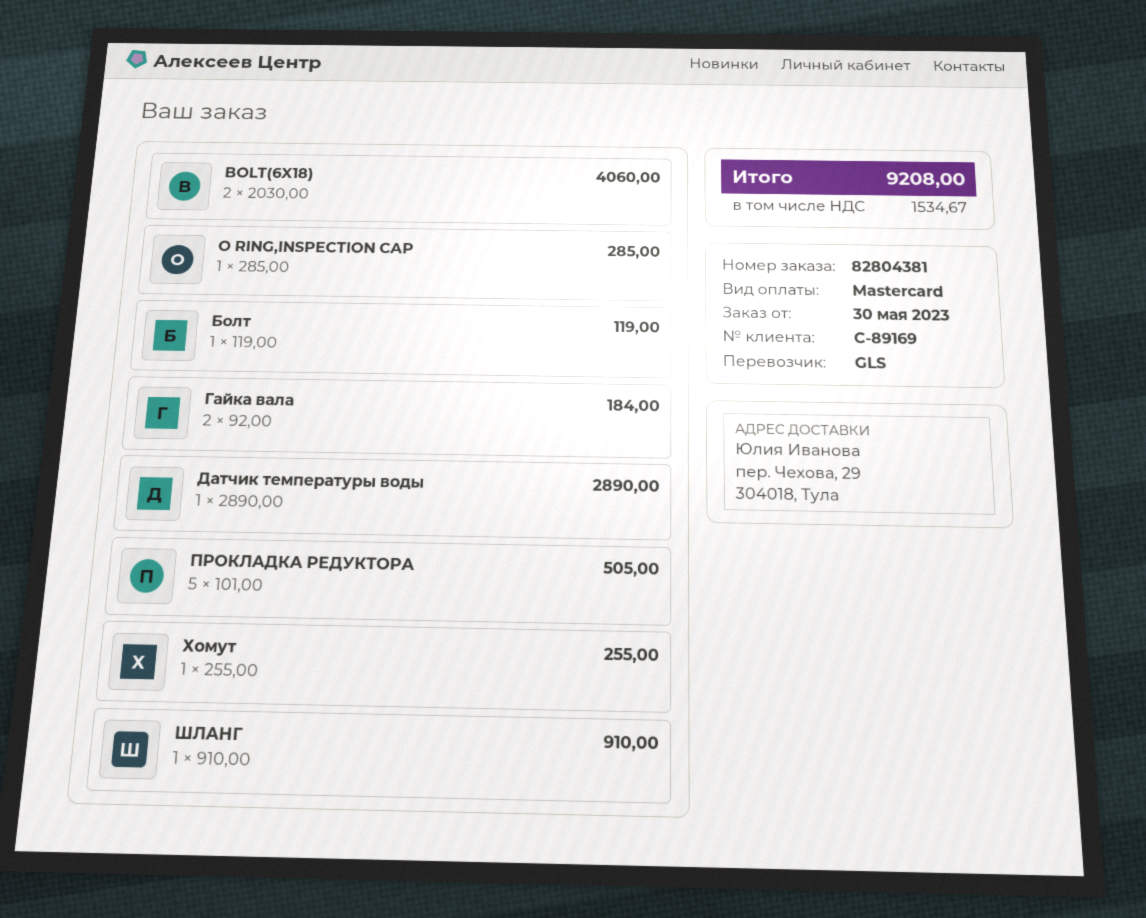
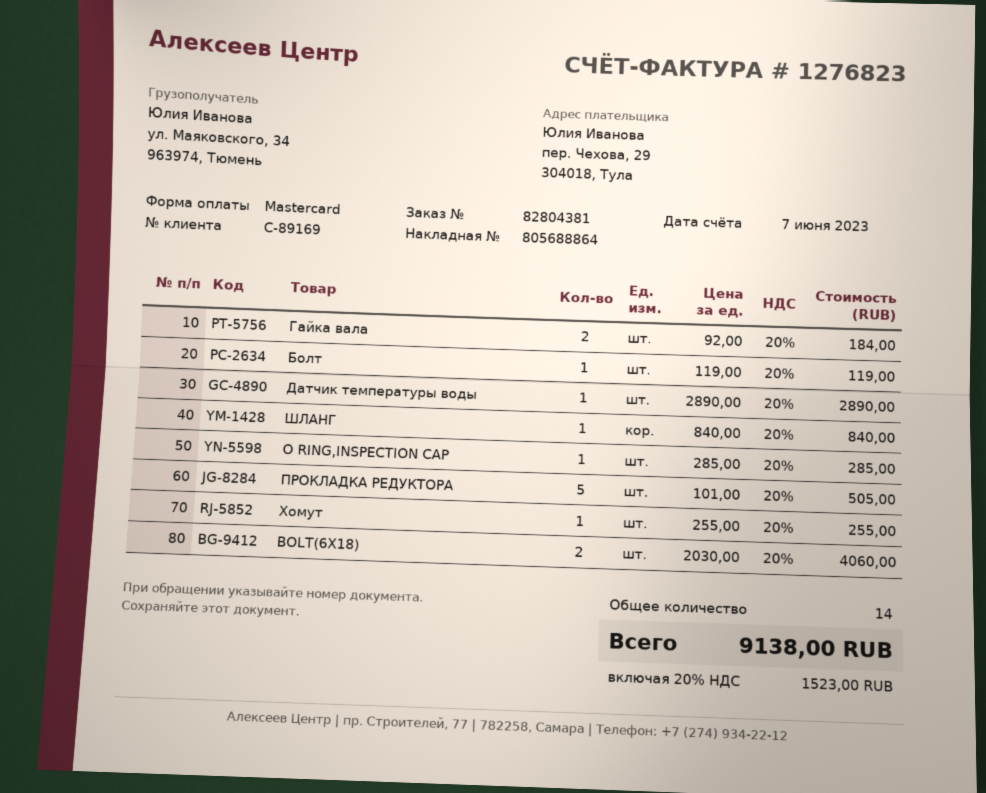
ship to: пер. Чехова, 29, 304018, Тула -> ул. Маяковского, 34, 963974, Тюмень
ШЛАНГ: 1 x 910.00 = 910.00 -> 1 x 840.00 = 840.00
tax: 1534.67 -> 1523.00
total: 9208.00 -> 9138.00

